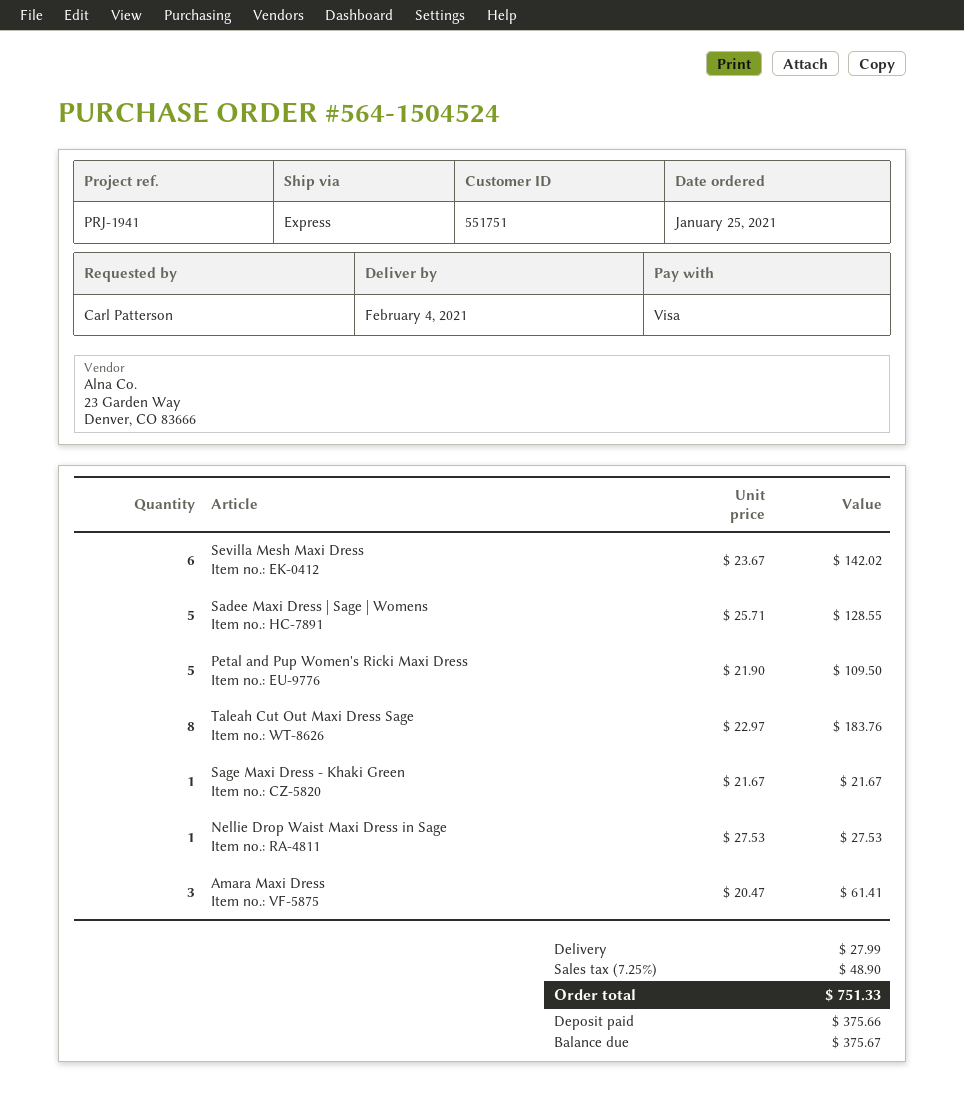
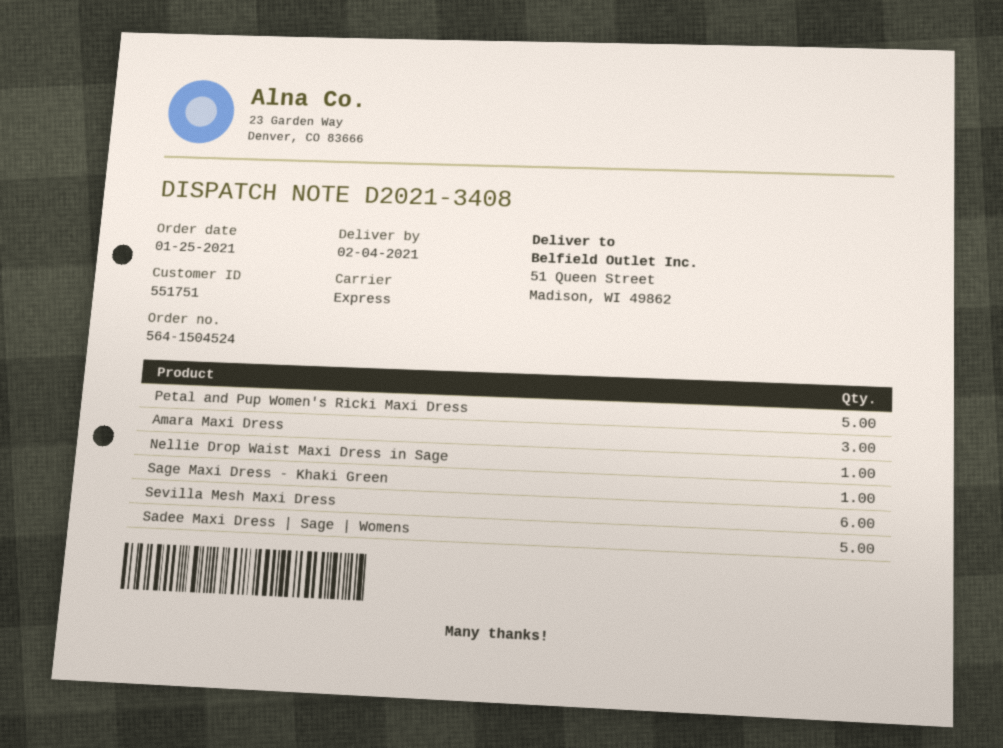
Taleah Cut Out Maxi Dress Sage: 8 -> none

